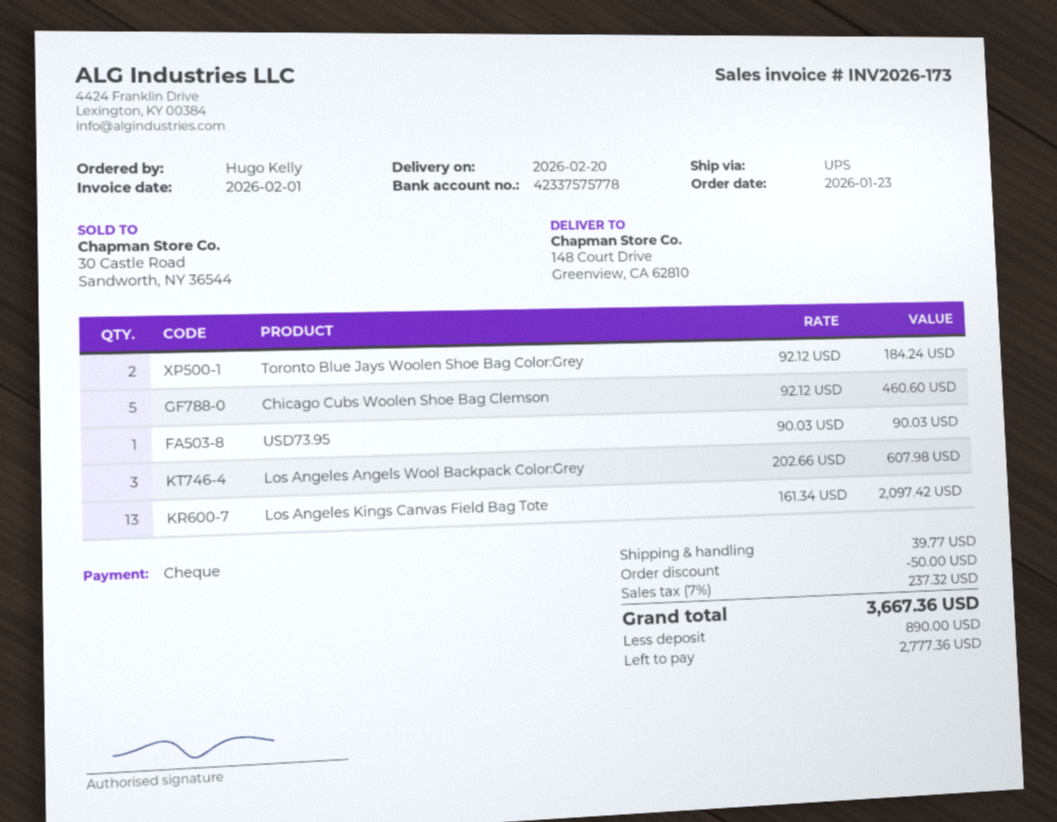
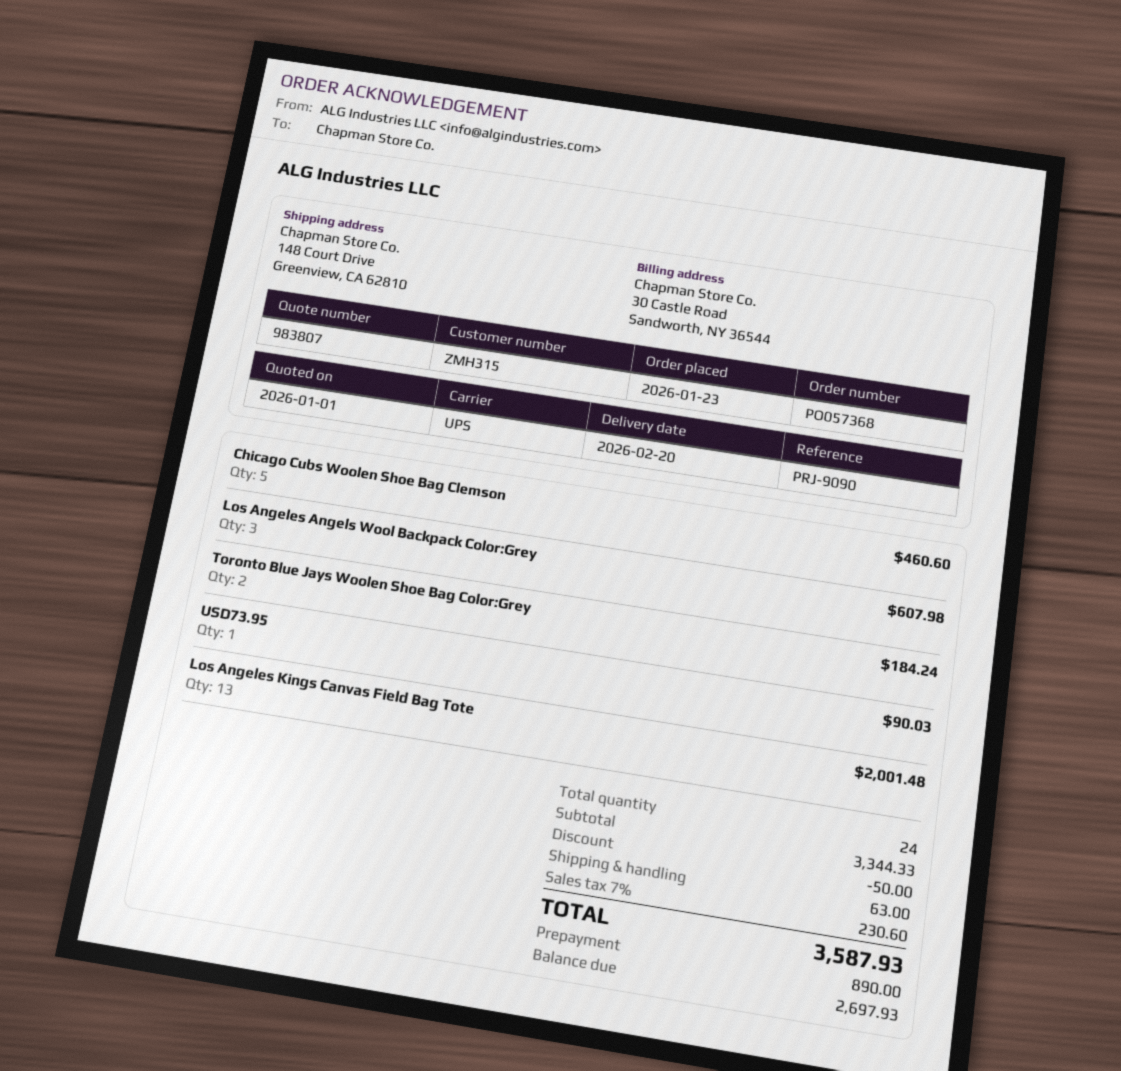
Los Angeles Kings Canvas Field Bag Tote: 13 for 2097.42 -> 13 for 2001.48
shipping: 39.77 -> 63.00
tax: 7% = 237.32 -> 7% = 230.60
total: 3667.36 -> 3587.93
balance: 2777.36 -> 2697.93

